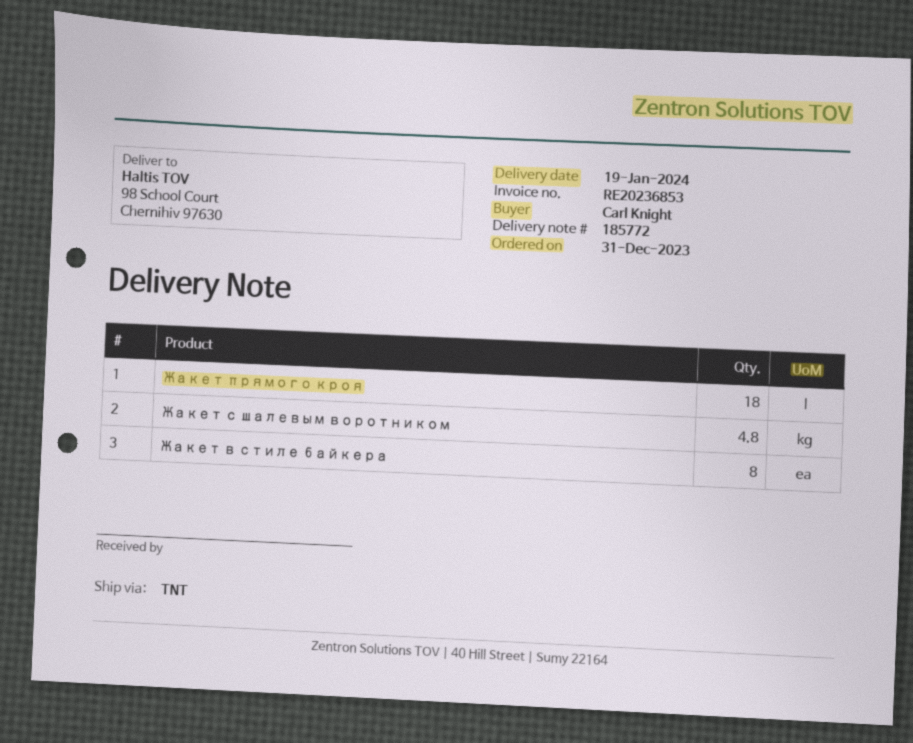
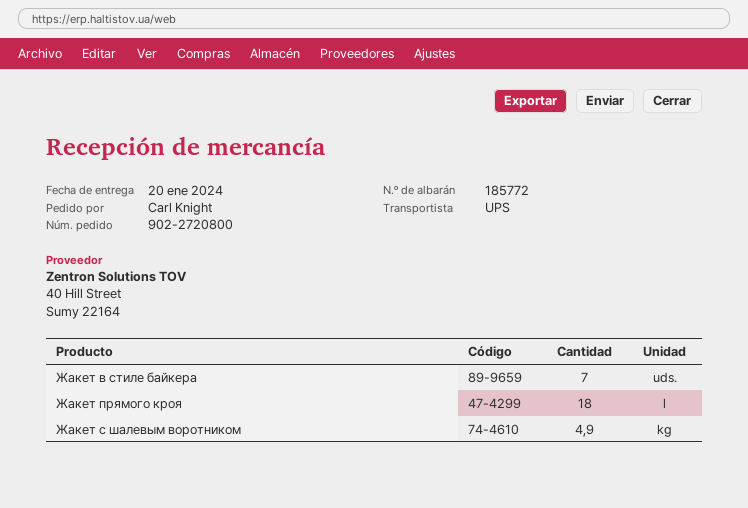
delivery date: 2024-01-19 -> 2024-01-20
shipping method: TNT -> UPS
Жакет с шалевым воротником: 4.8 -> 4.9
Жакет в стиле байкера: 8 -> 7

